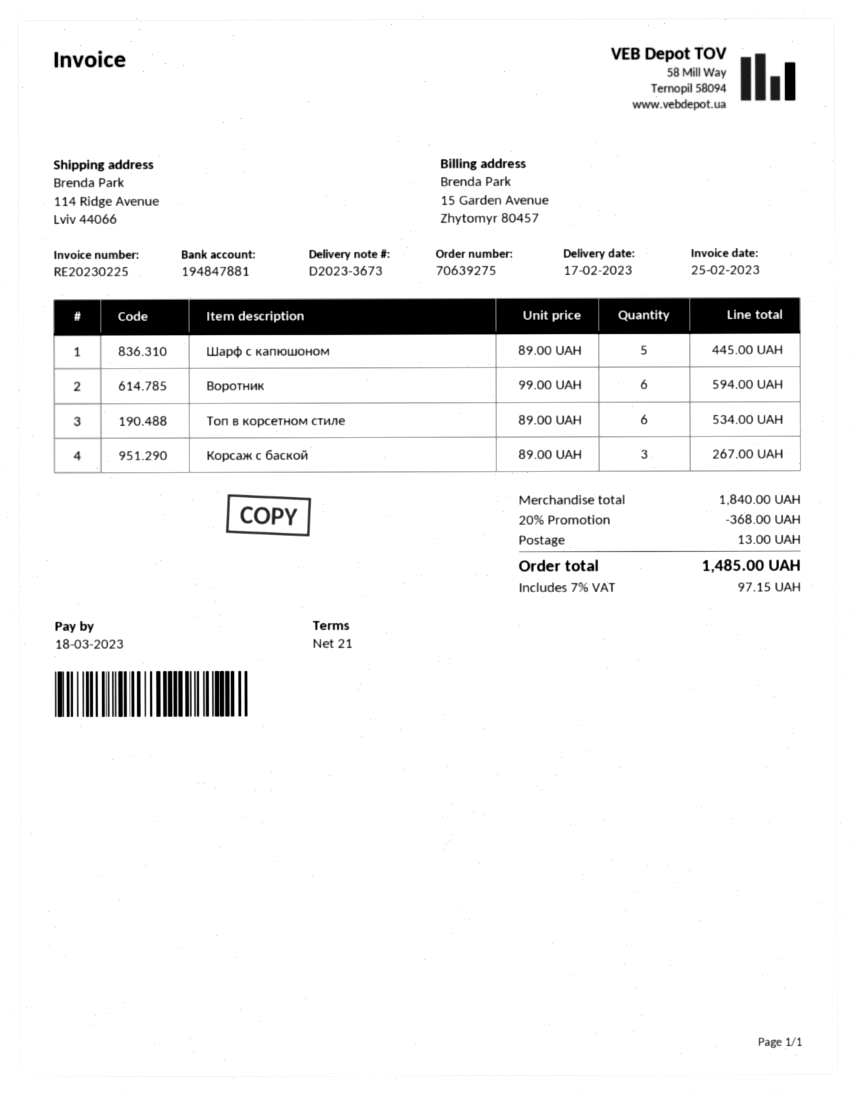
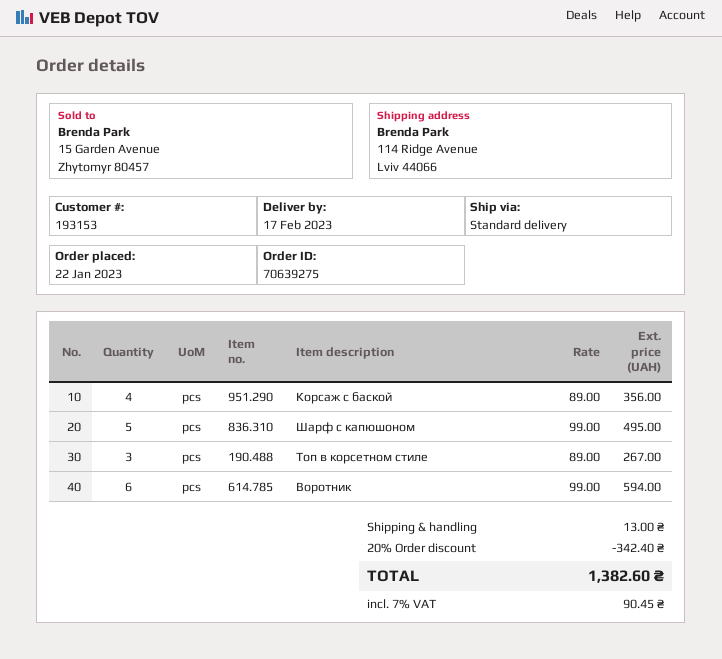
Шарф с капюшоном: 5 x 89.00 = 445.00 -> 5 x 99.00 = 495.00
Топ в корсетном стиле: 6 x 89.00 = 534.00 -> 3 x 89.00 = 267.00
Корсаж с баской: 3 x 89.00 = 267.00 -> 4 x 89.00 = 356.00
discount: 20% = 368.00 -> 20% = 342.40
tax: 7% = 97.15 -> 7% = 90.45
total: 1485.00 -> 1382.60

